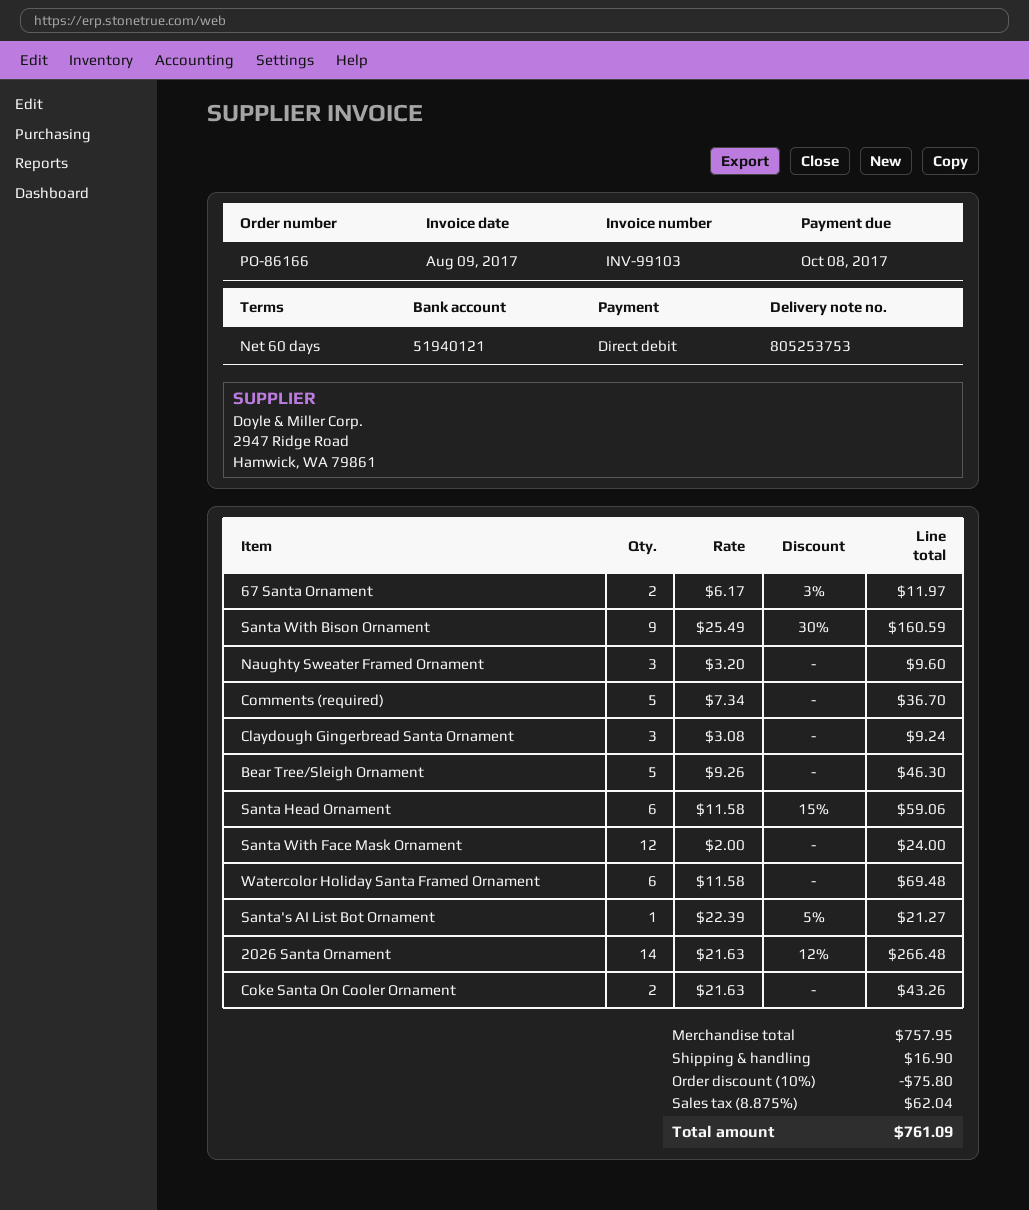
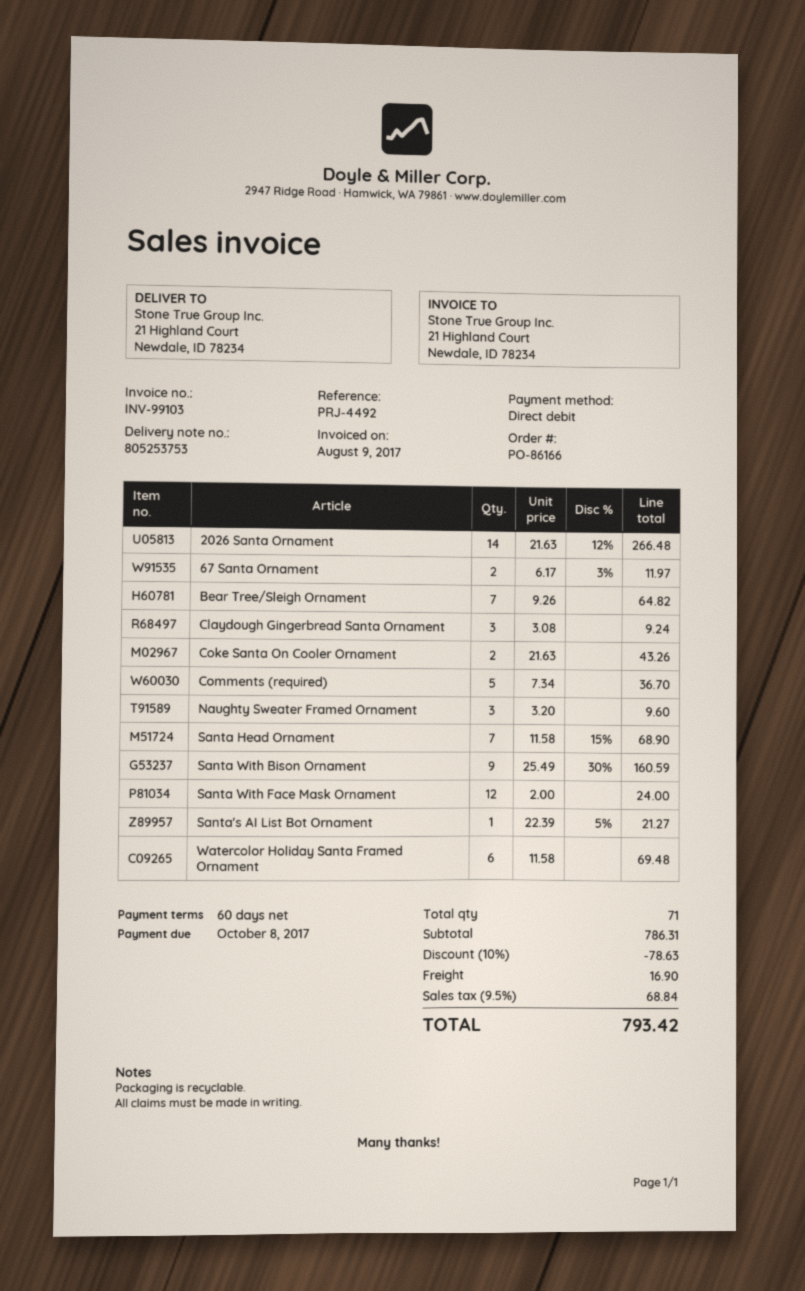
Bear Tree/Sleigh Ornament: 5 x 9.26 = 46.30 -> 7 x 9.26 = 64.82
Santa Head Ornament: 6 x 11.58 - 15% = 59.06 -> 7 x 11.58 - 15% = 68.90
subtotal: 757.95 -> 786.31
discount: 10% = 75.80 -> 10% = 78.63
tax: 8.875% = 62.04 -> 9.5% = 68.84
total: 761.09 -> 793.42

